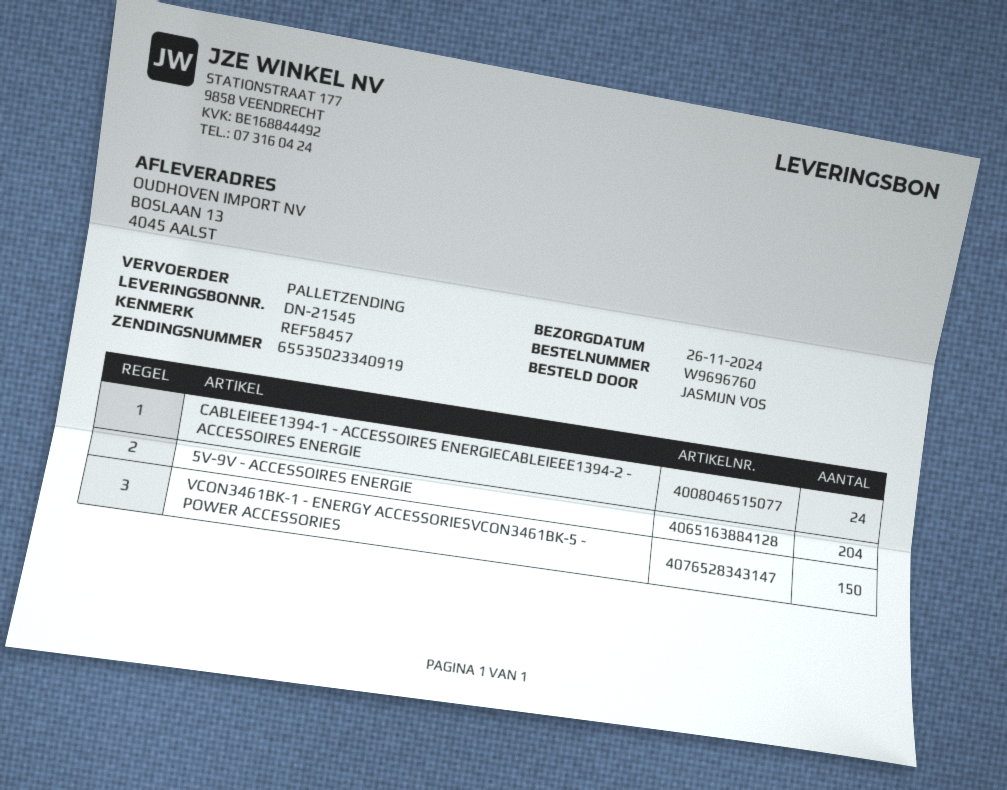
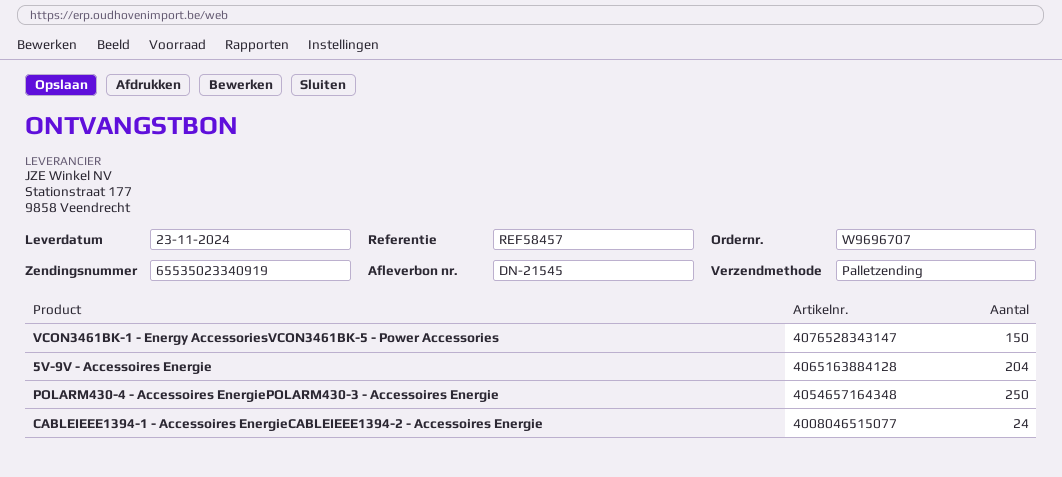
order number: W9696760 -> W9696707
delivery date: 2024-11-26 -> 2024-11-23
POLARM430-4 - Accessoires EnergiePOLARM430-3 - Accessoires Energie: none -> 250

